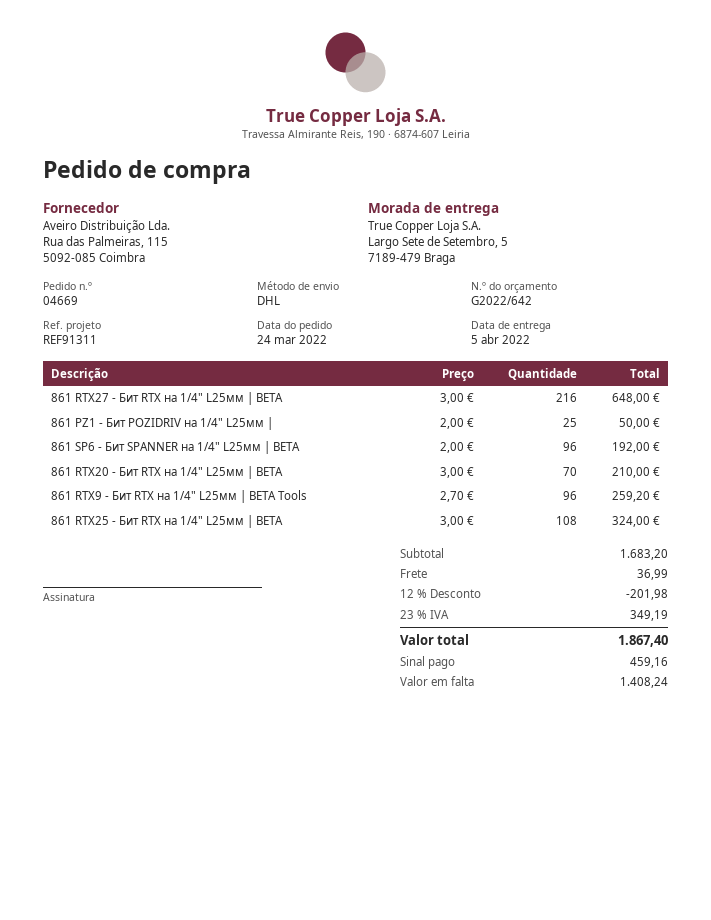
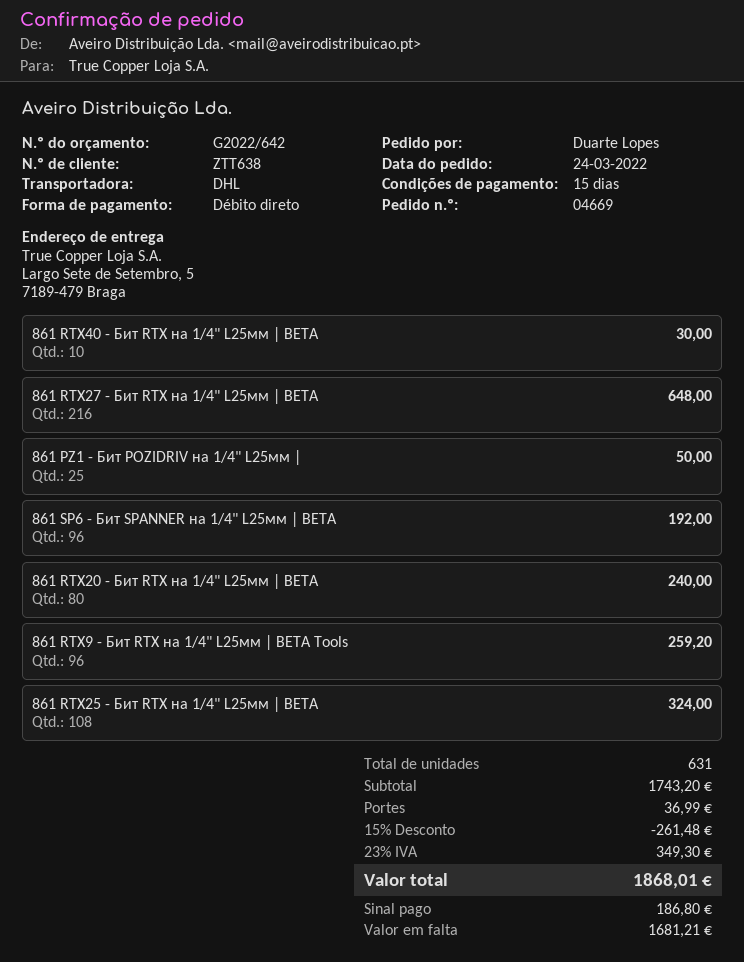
861 RTX20 - Бит RTX на 1/4" L25мм | BETA: 70 for 210.00 -> 80 for 240.00
861 RTX40 - Бит RTX на 1/4" L25мм | BETA: none -> 10 for 30.00
subtotal: 1683.20 -> 1743.20
discount: 12% = 201.98 -> 15% = 261.48
tax: 23% = 349.19 -> 23% = 349.30
total: 1867.40 -> 1868.01
deposit: 459.16 -> 186.80
balance: 1408.24 -> 1681.21

